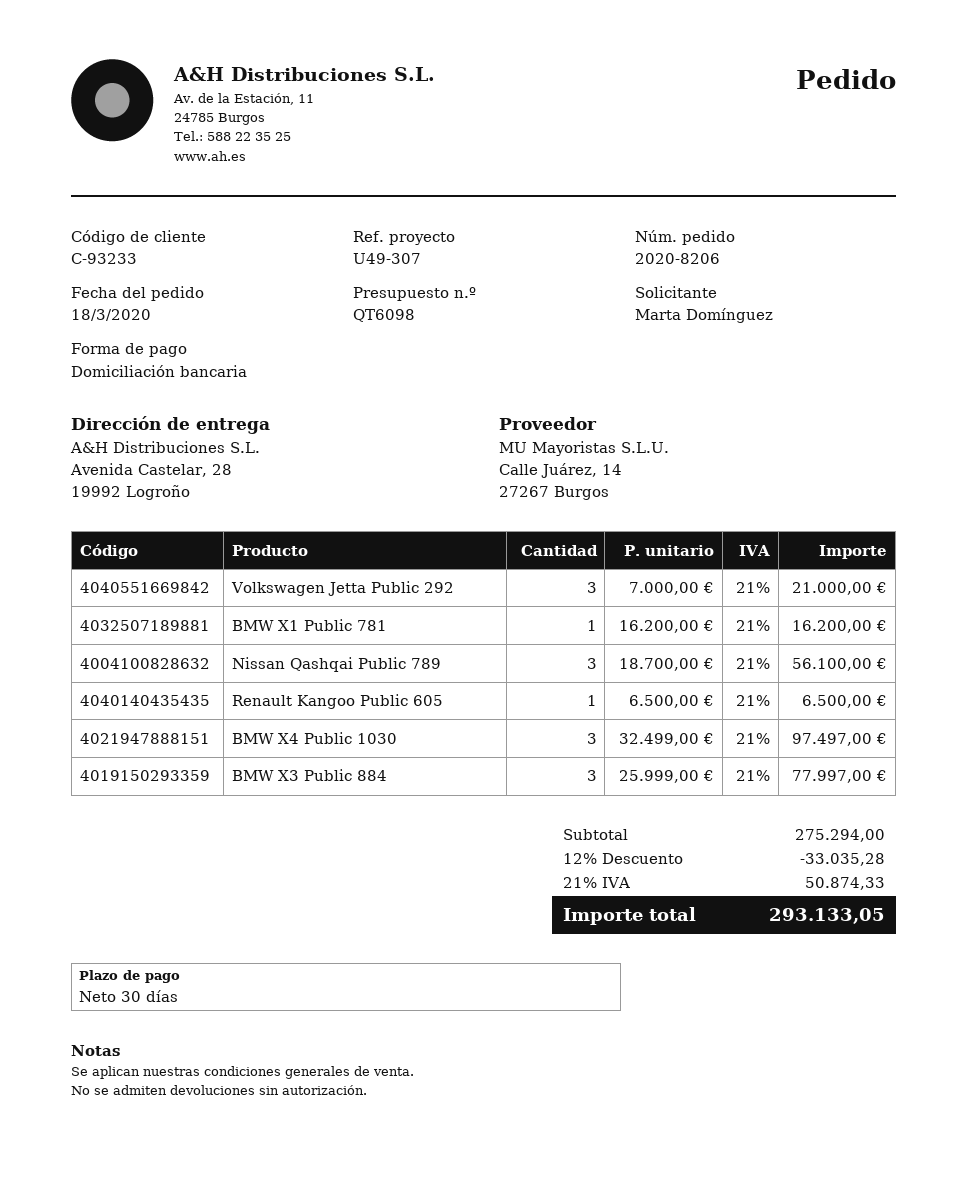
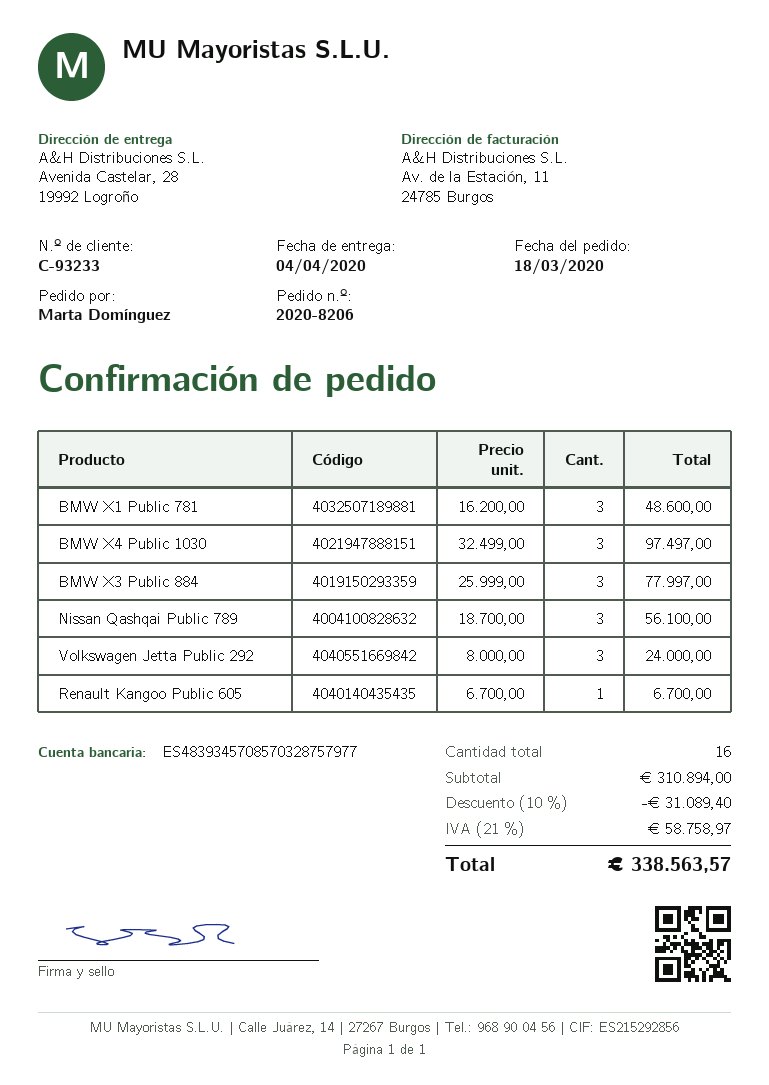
Volkswagen Jetta Public 292: 3 x 7000.00 = 21000.00 -> 3 x 8000.00 = 24000.00
BMW X1 Public 781: 1 x 16200.00 = 16200.00 -> 3 x 16200.00 = 48600.00
Renault Kangoo Public 605: 1 x 6500.00 = 6500.00 -> 1 x 6700.00 = 6700.00
subtotal: 275294.00 -> 310894.00
discount: 12% = 33035.28 -> 10% = 31089.40
tax: 21% = 50874.33 -> 21% = 58758.97
total: 293133.05 -> 338563.57

